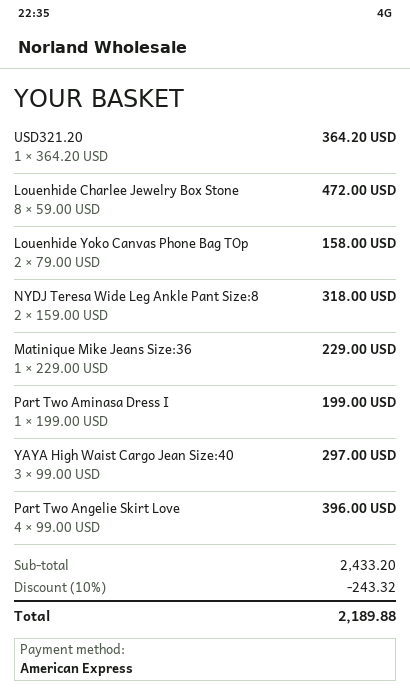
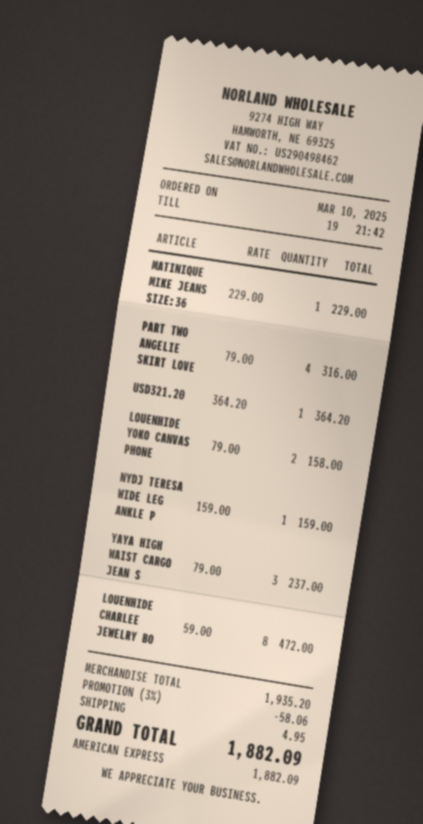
NYDJ Teresa Wide Leg Ankle Pant Size:8: 2 x 159.00 = 318.00 -> 1 x 159.00 = 159.00
Part Two Aminasa Dress I: 1 x 199.00 = 199.00 -> none
YAYA High Waist Cargo Jean Size:40: 3 x 99.00 = 297.00 -> 3 x 79.00 = 237.00
Part Two Angelie Skirt Love: 4 x 99.00 = 396.00 -> 4 x 79.00 = 316.00
subtotal: 2433.20 -> 1935.20
discount: 10% = 243.32 -> 3% = 58.06
shipping: none -> 4.95
total: 2189.88 -> 1882.09

